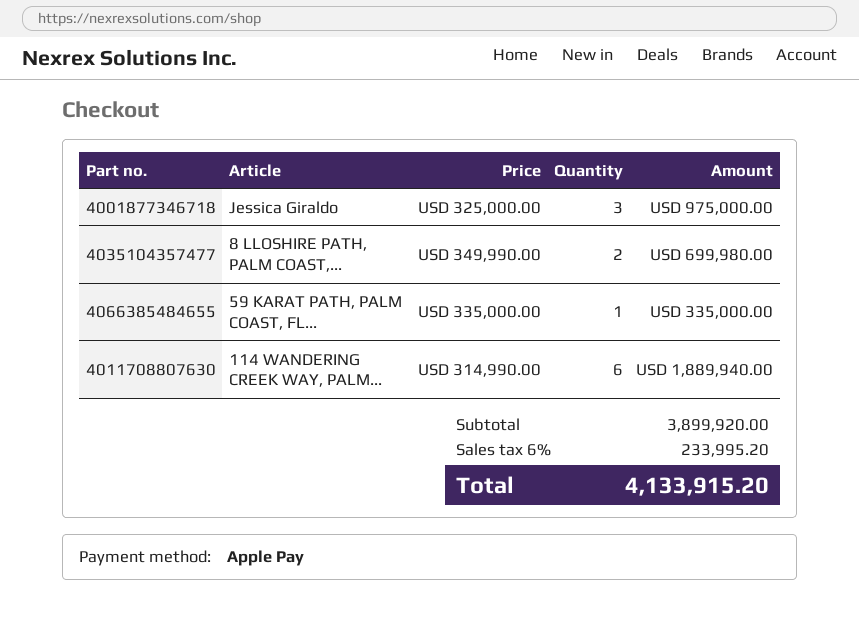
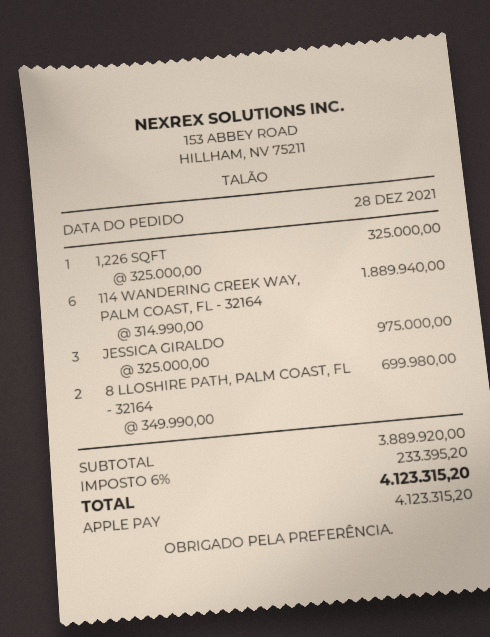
59 KARAT PATH, PALM COAST, FL...: 1 x 335000.00 = 335000.00 -> none
1,226 SQFT: none -> 1 x 325000.00 = 325000.00
subtotal: 3899920.00 -> 3889920.00
tax: 6% = 233995.20 -> 6% = 233395.20
total: 4133915.20 -> 4123315.20

